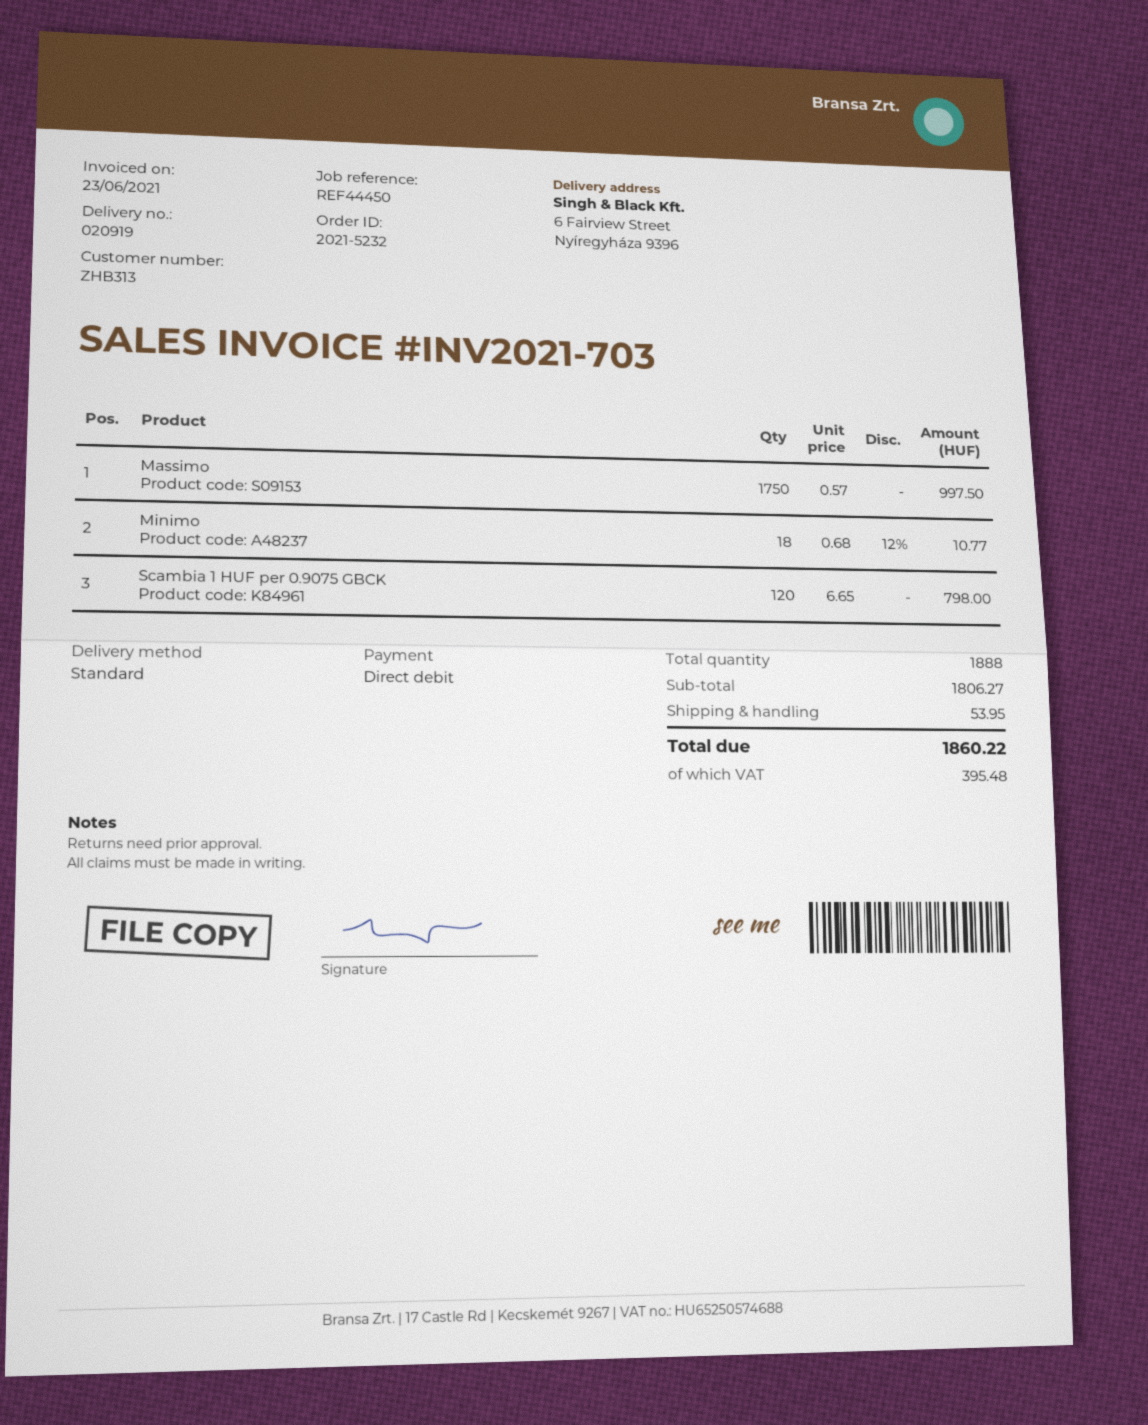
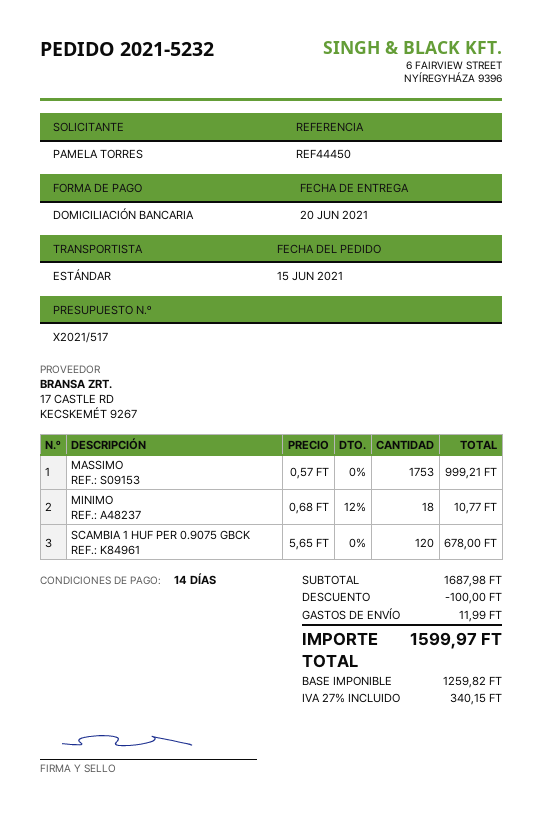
Massimo: 1750 x 0.57 = 997.50 -> 1753 x 0.57 = 999.21
Scambia 1 HUF per 0.9075 GBCK: 120 x 6.65 = 798.00 -> 120 x 5.65 = 678.00
subtotal: 1806.27 -> 1687.98
discount: none -> 100.00
shipping: 53.95 -> 11.99
tax: 395.48 -> 340.15
total: 1860.22 -> 1599.97

